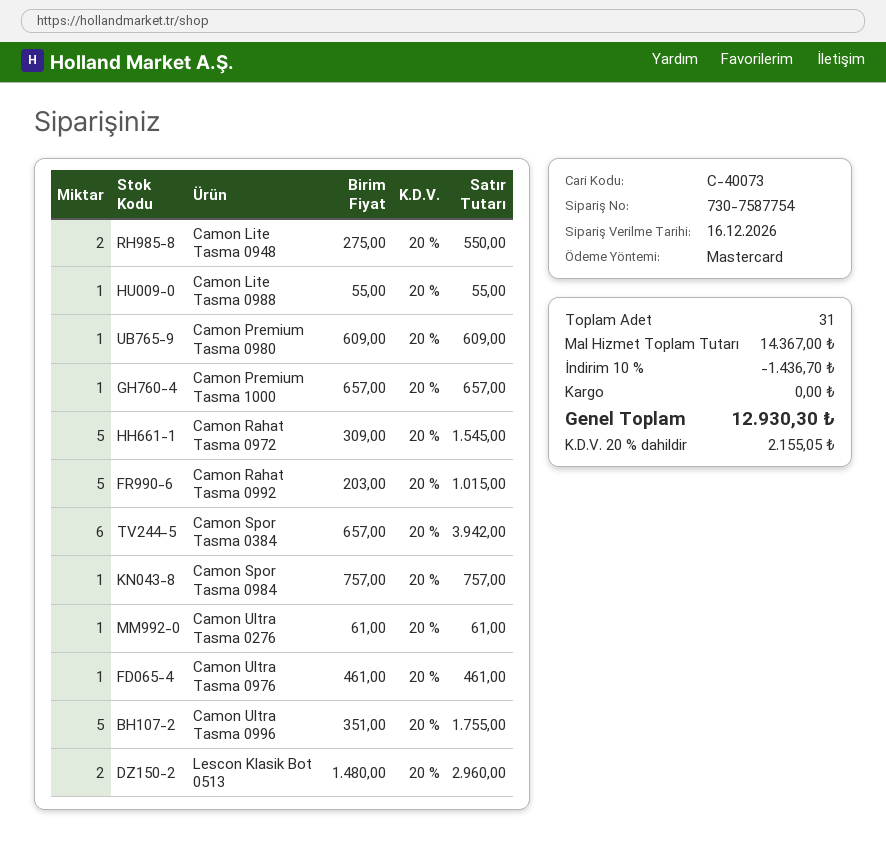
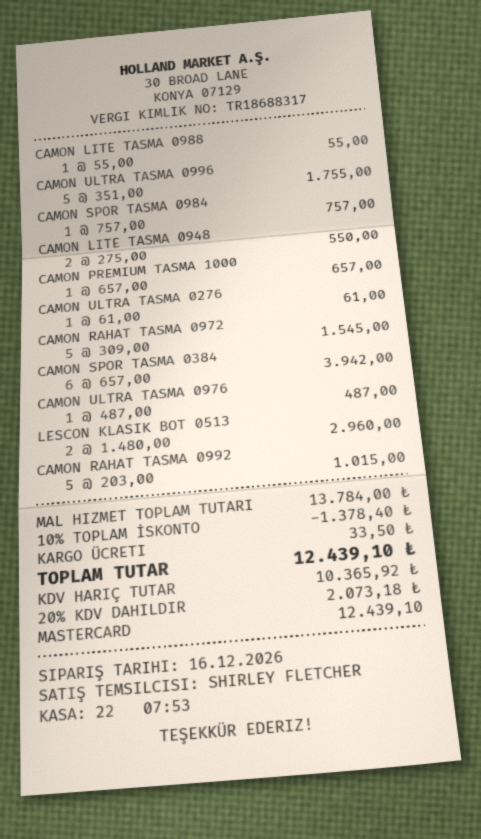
Camon Premium Tasma 0980: 1 x 609.00 = 609.00 -> none
Camon Ultra Tasma 0976: 1 x 461.00 = 461.00 -> 1 x 487.00 = 487.00
subtotal: 14367.00 -> 13784.00
discount: 10% = 1436.70 -> 10% = 1378.40
shipping: 0.00 -> 33.50
tax: 20% = 2155.05 -> 20% = 2073.18
total: 12930.30 -> 12439.10

